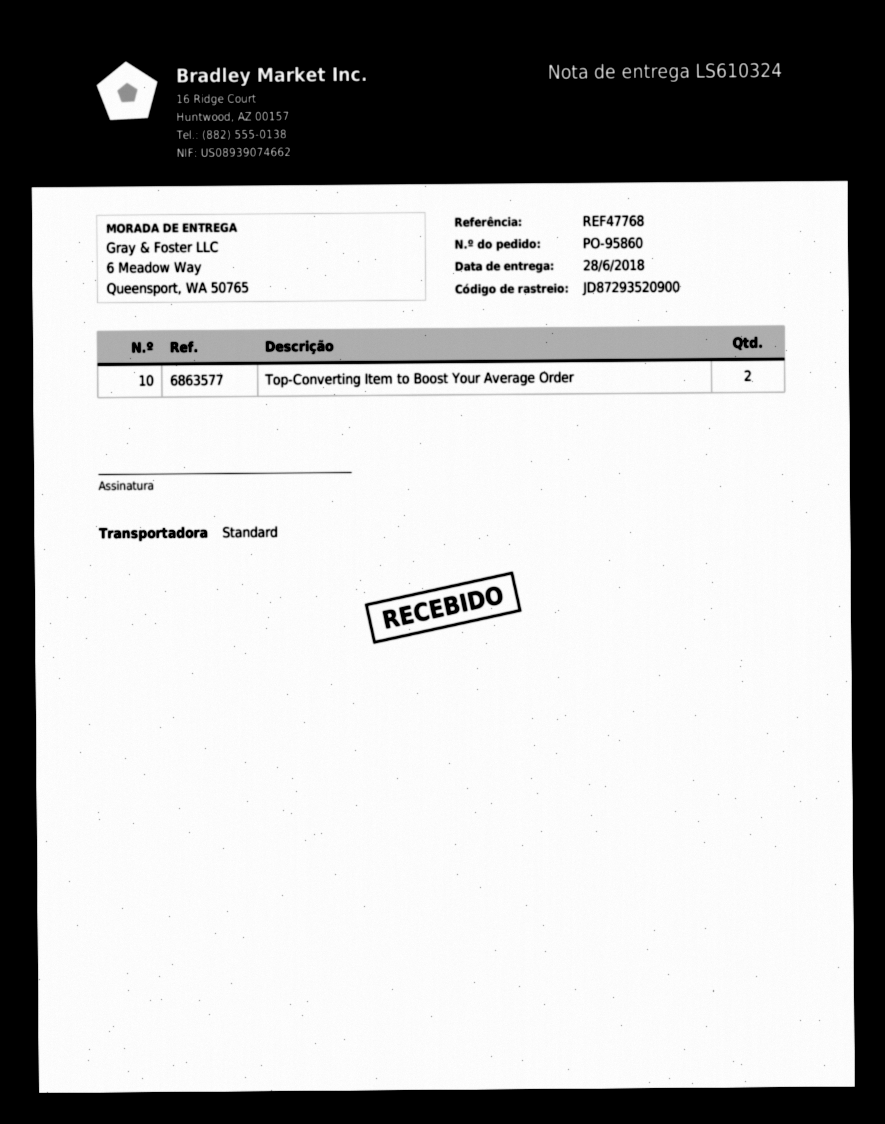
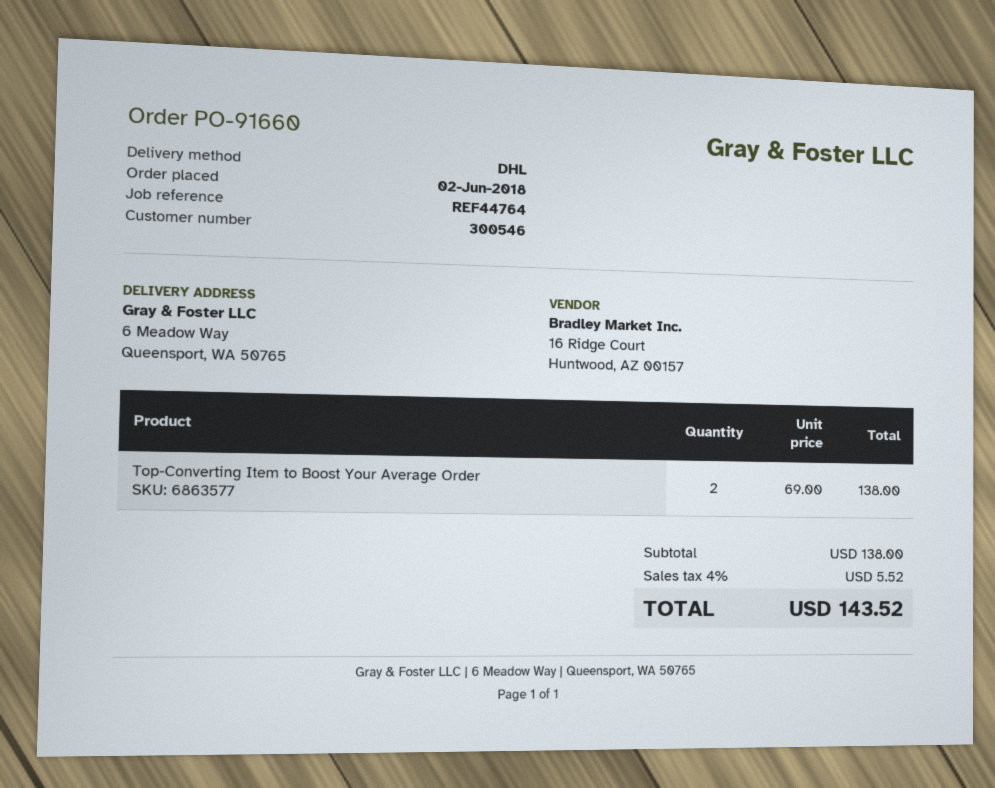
order number: PO-95860 -> PO-91660
reference: REF47768 -> REF44764
shipping method: standard -> DHL

